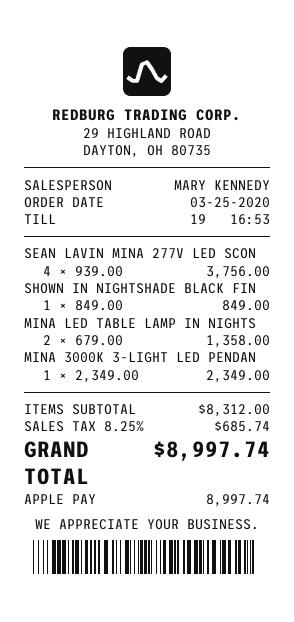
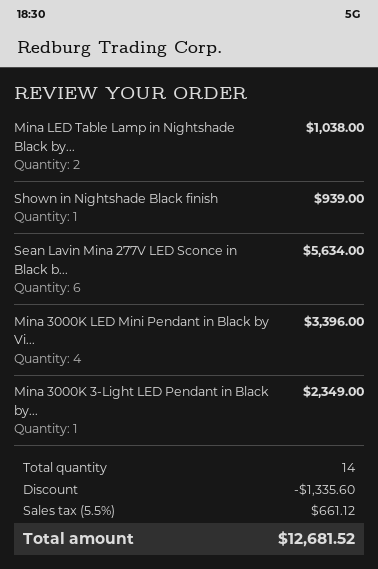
SEAN LAVIN MINA 277V LED SCON: 4 for 3756.00 -> 6 for 5634.00
SHOWN IN NIGHTSHADE BLACK FIN: 1 for 849.00 -> 1 for 939.00
MINA LED TABLE LAMP IN NIGHTS: 2 for 1358.00 -> 2 for 1038.00
Mina 3000K LED Mini Pendant in Black by Vi...: none -> 4 for 3396.00
discount: none -> 1335.60
tax: 8.25% = 685.74 -> 5.5% = 661.12
total: 8997.74 -> 12681.52

